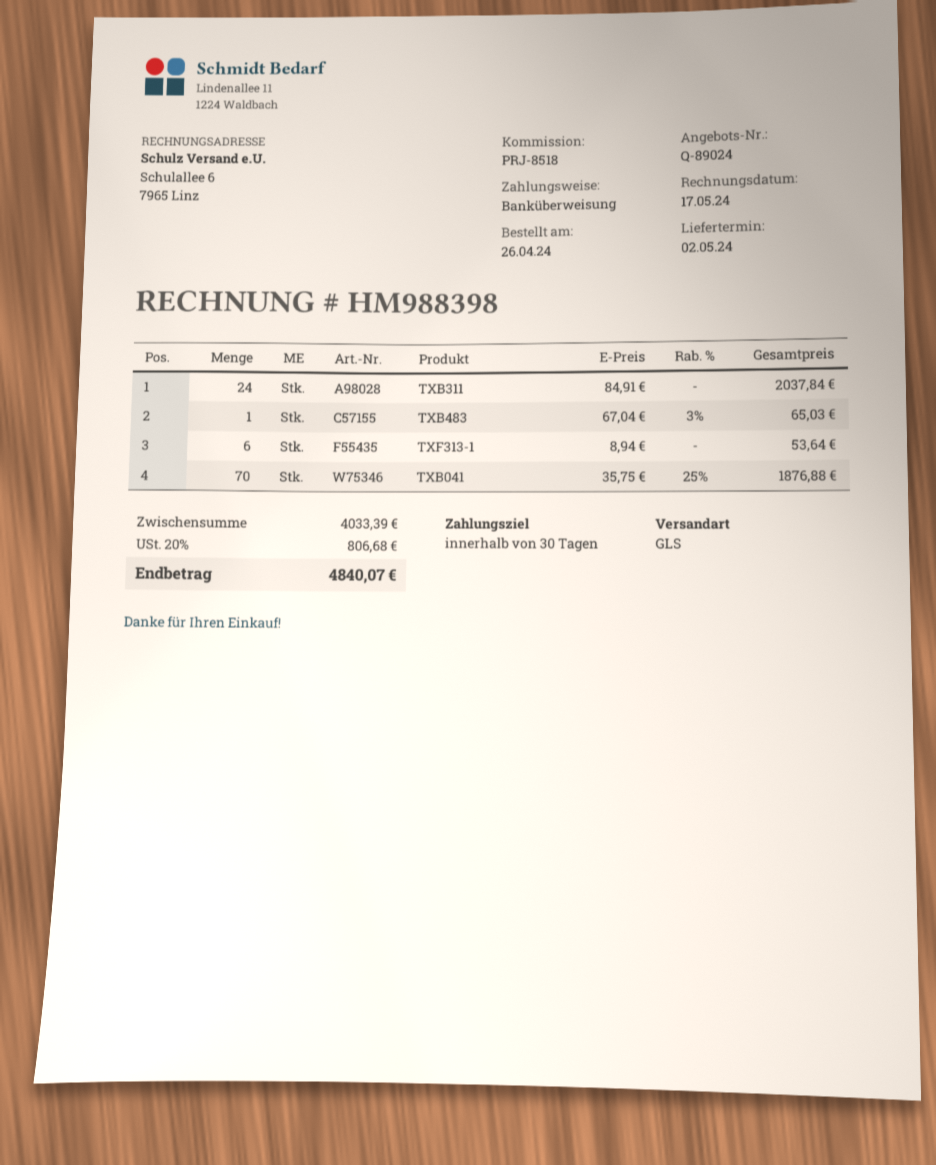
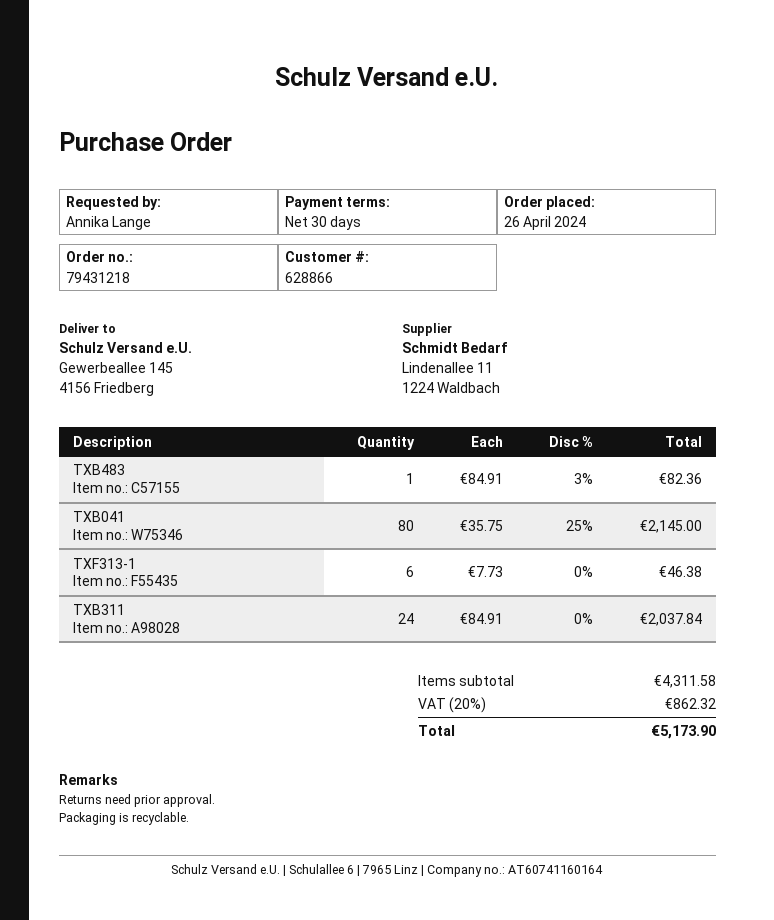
TXB483: 1 x 67.04 - 3% = 65.03 -> 1 x 84.91 - 3% = 82.36
TXF313-1: 6 x 8.94 = 53.64 -> 6 x 7.73 = 46.38
TXB041: 70 x 35.75 - 25% = 1876.88 -> 80 x 35.75 - 25% = 2145.00
subtotal: 4033.39 -> 4311.58
tax: 20% = 806.68 -> 20% = 862.32
total: 4840.07 -> 5173.90

